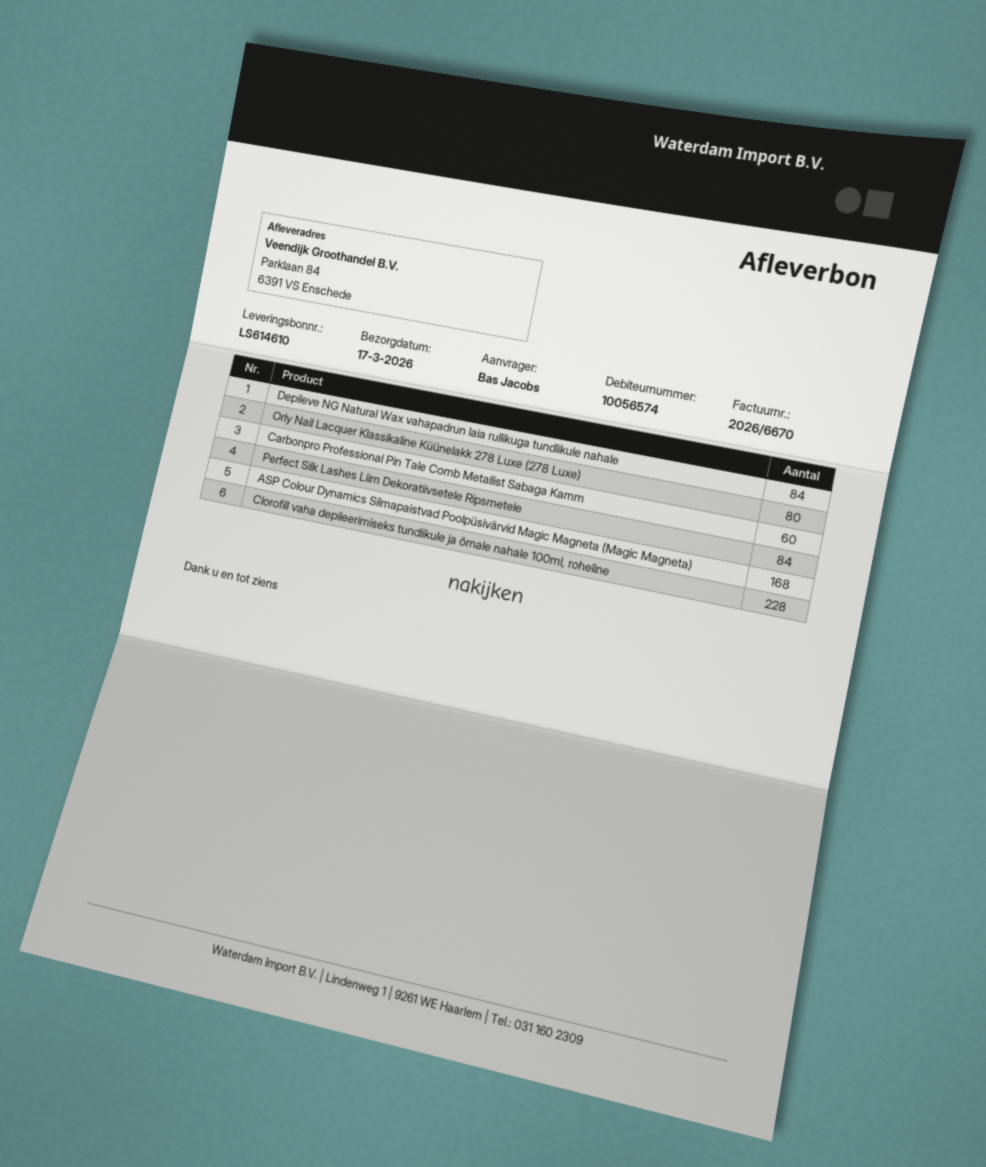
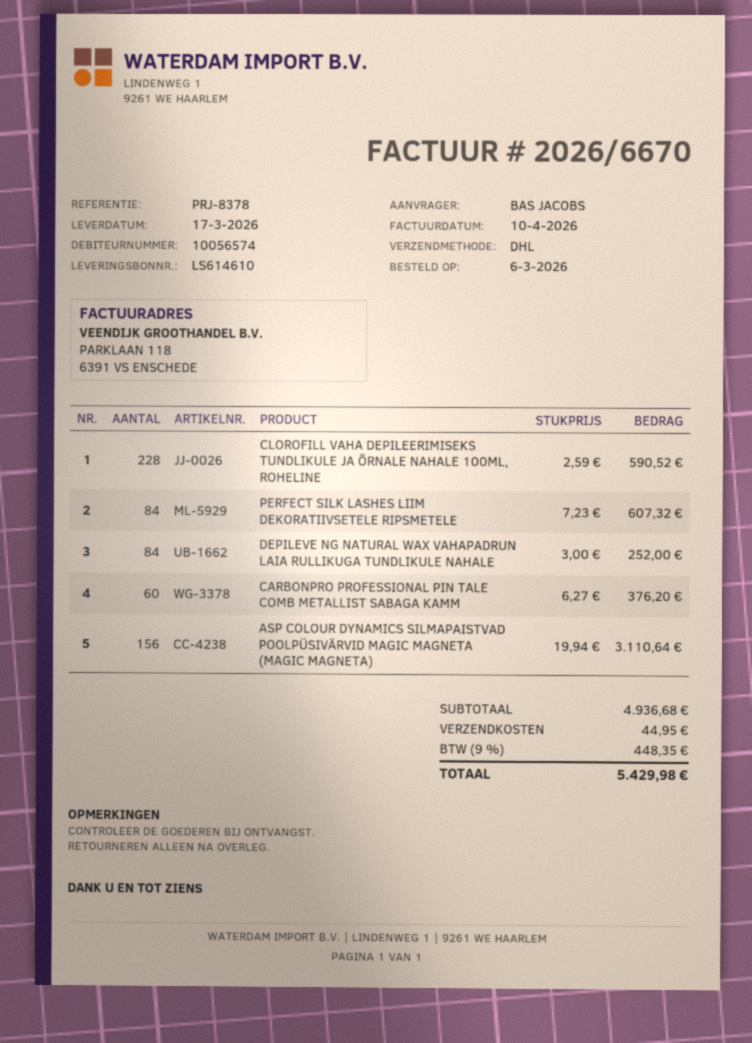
Orly Nail Lacquer Klassikaline Küünelakk 278 Luxe (278 Luxe): 80 -> none
ASP Colour Dynamics Silmapaistvad Poolpüsivärvid Magic Magneta (Magic Magneta): 168 -> 156

